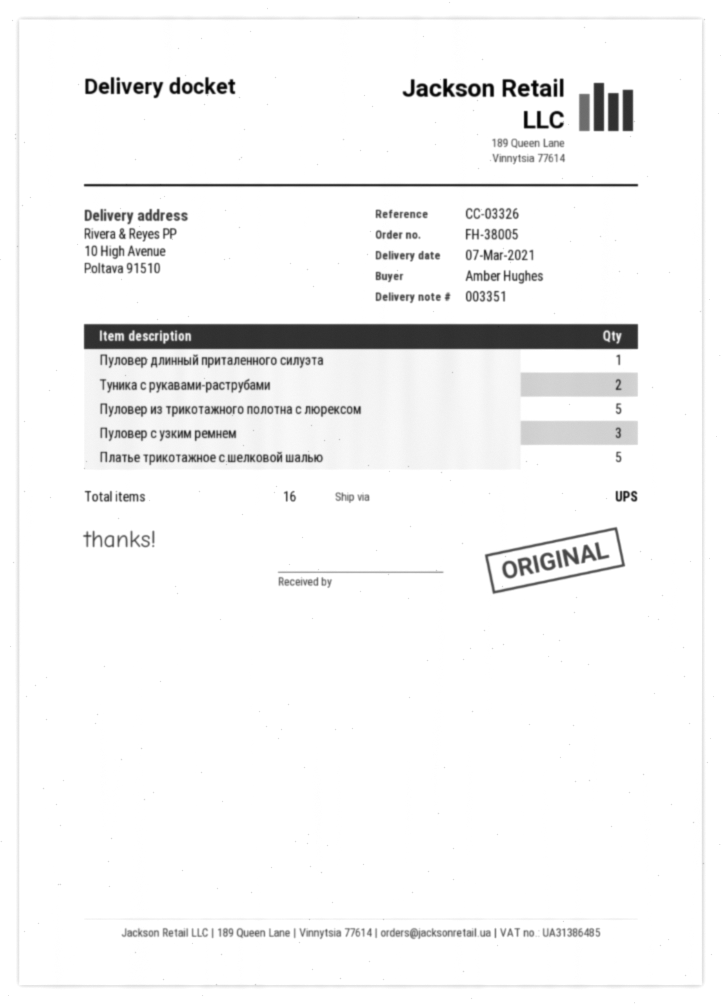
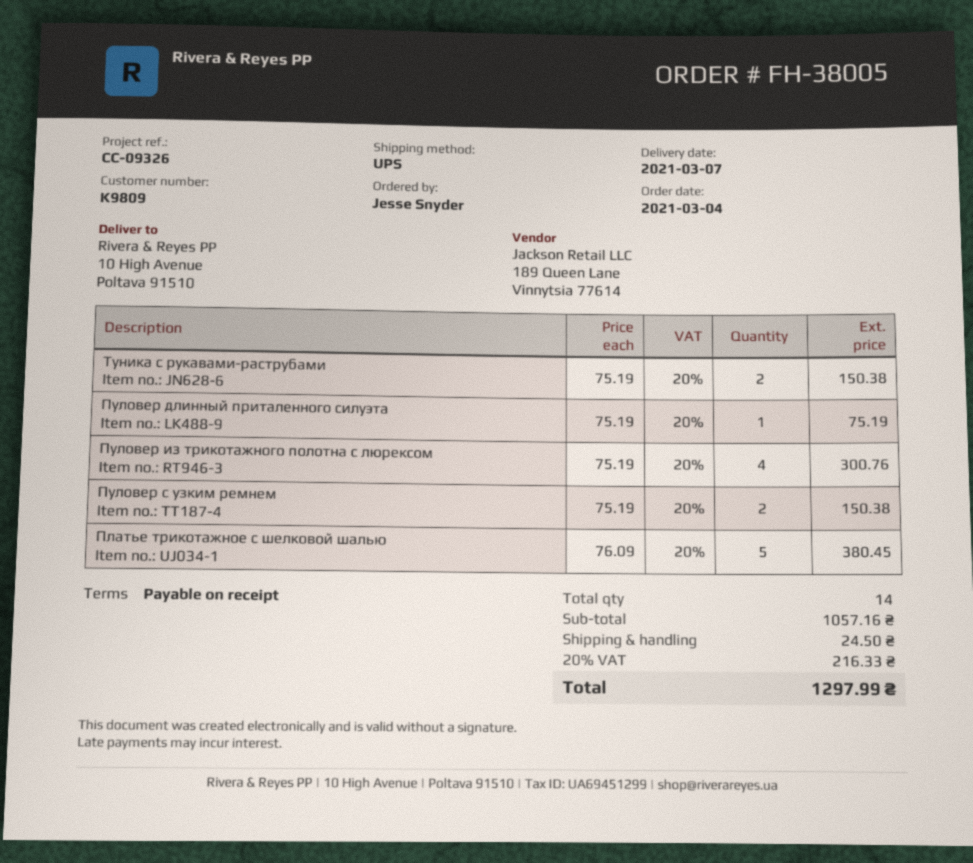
reference: CC-03326 -> CC-09326
ordered by: Amber Hughes -> Jesse Snyder
Пуловер из трикотажного полотна с люрексом: 5 -> 4
Пуловер с узким ремнем: 3 -> 2
total quantity: 16 -> 14

